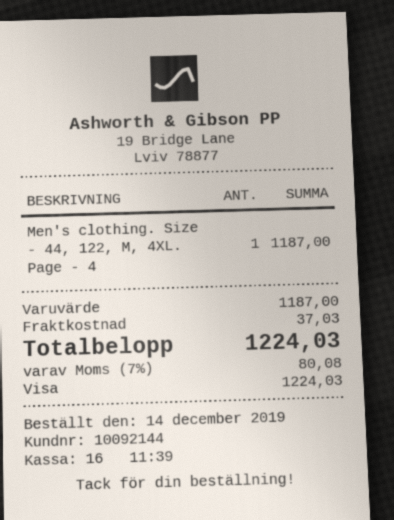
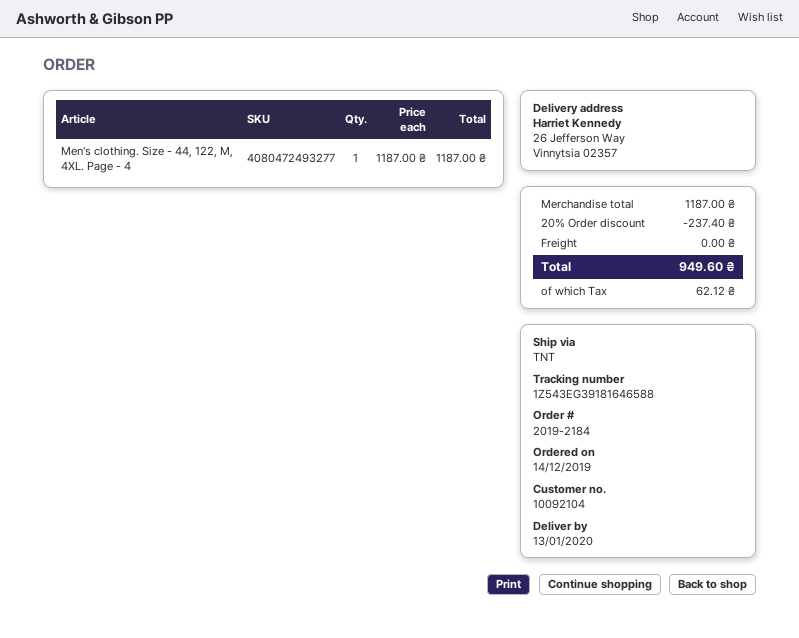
customer number: 10092144 -> 10092104
discount: none -> 20% = 237.40
shipping: 37.03 -> 0.00
tax: 80.08 -> 62.12
total: 1224.03 -> 949.60

